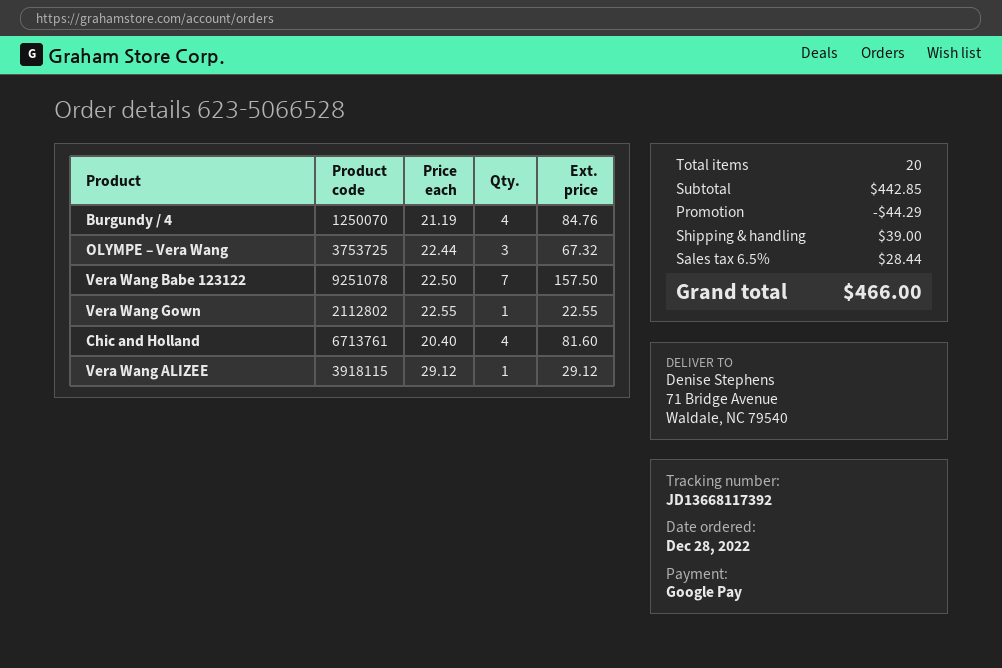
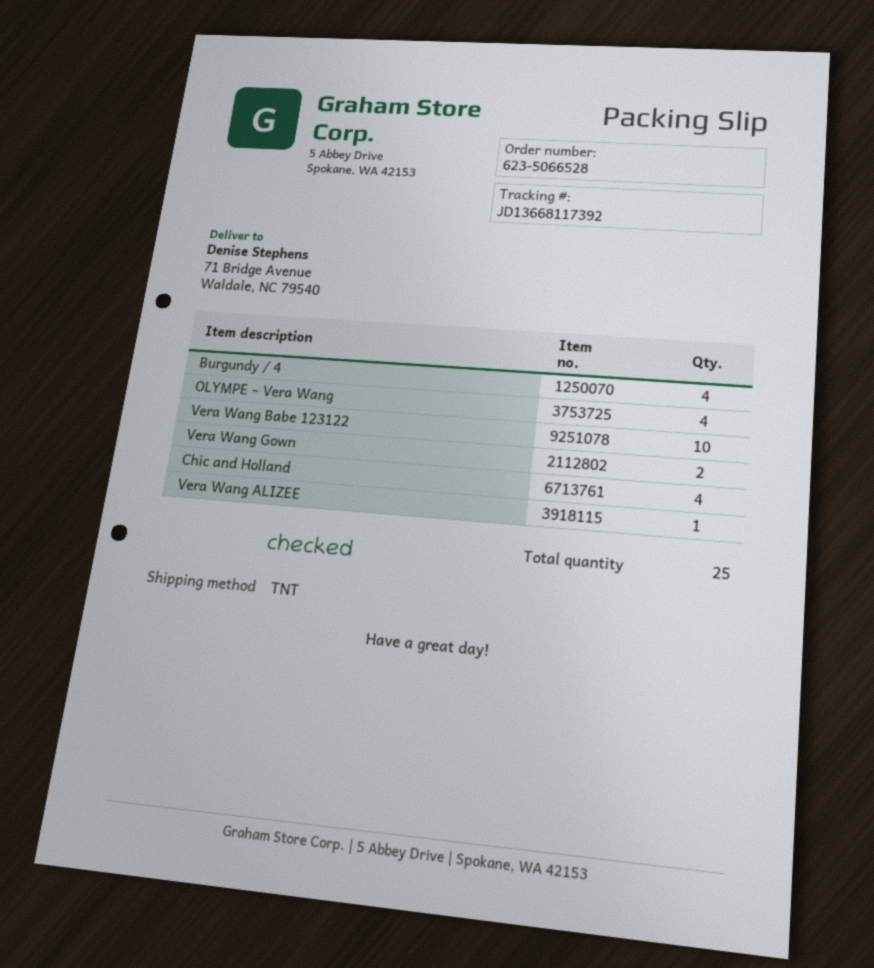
OLYMPE – Vera Wang: 3 -> 4
Vera Wang Babe 123122: 7 -> 10
Vera Wang Gown: 1 -> 2
total quantity: 20 -> 25

